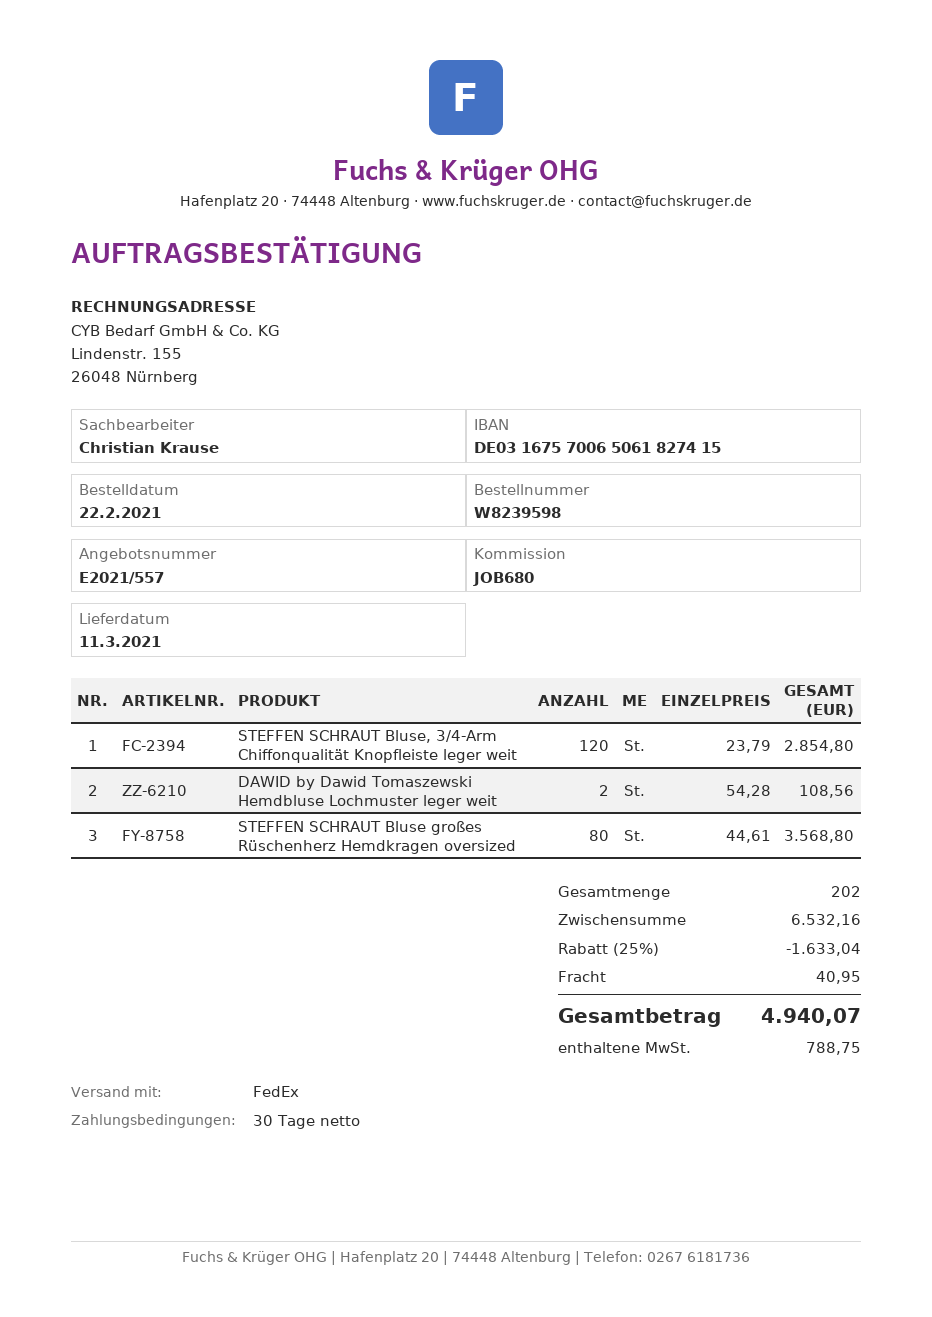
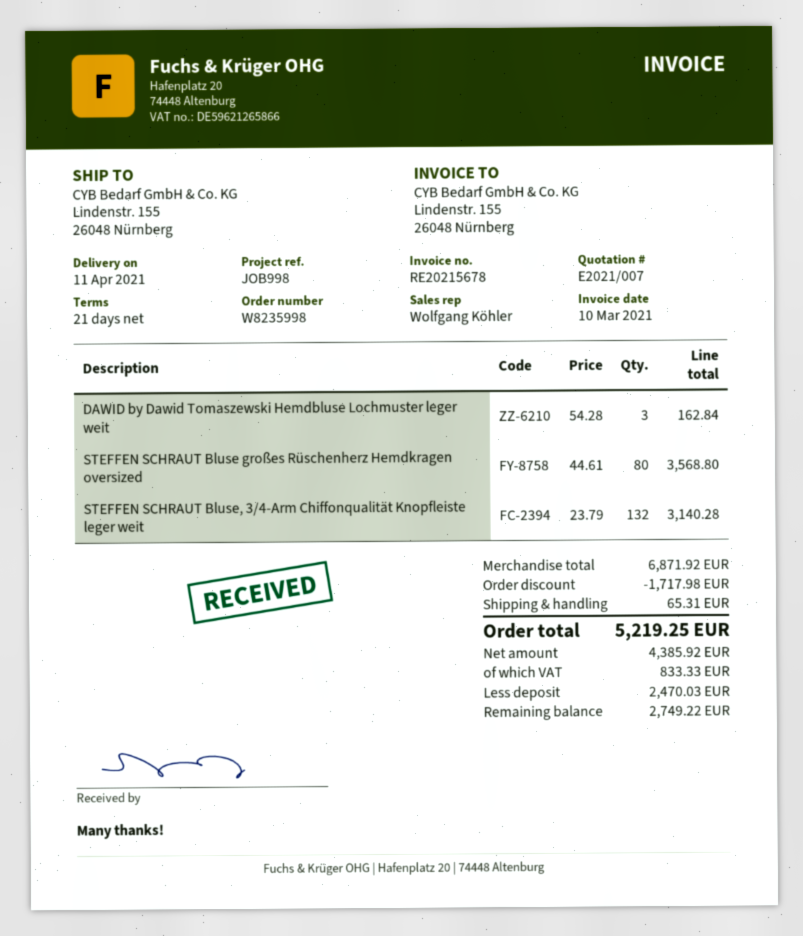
quote number: E2021/557 -> E2021/007
order number: W8239598 -> W8235998
delivery date: 2021-03-11 -> 2021-04-11
payment terms: 30 days -> 21 days
reference: JOB680 -> JOB998
sales rep: Christian Krause -> Wolfgang Köhler
STEFFEN SCHRAUT Bluse, 3/4-Arm Chiffonqualität Knopfleiste leger weit: 120 x 23.79 = 2854.80 -> 132 x 23.79 = 3140.28
DAWID by Dawid Tomaszewski Hemdbluse Lochmuster leger weit: 2 x 54.28 = 108.56 -> 3 x 54.28 = 162.84
subtotal: 6532.16 -> 6871.92
discount: 1633.04 -> 1717.98
shipping: 40.95 -> 65.31
tax: 788.75 -> 833.33
total: 4940.07 -> 5219.25

